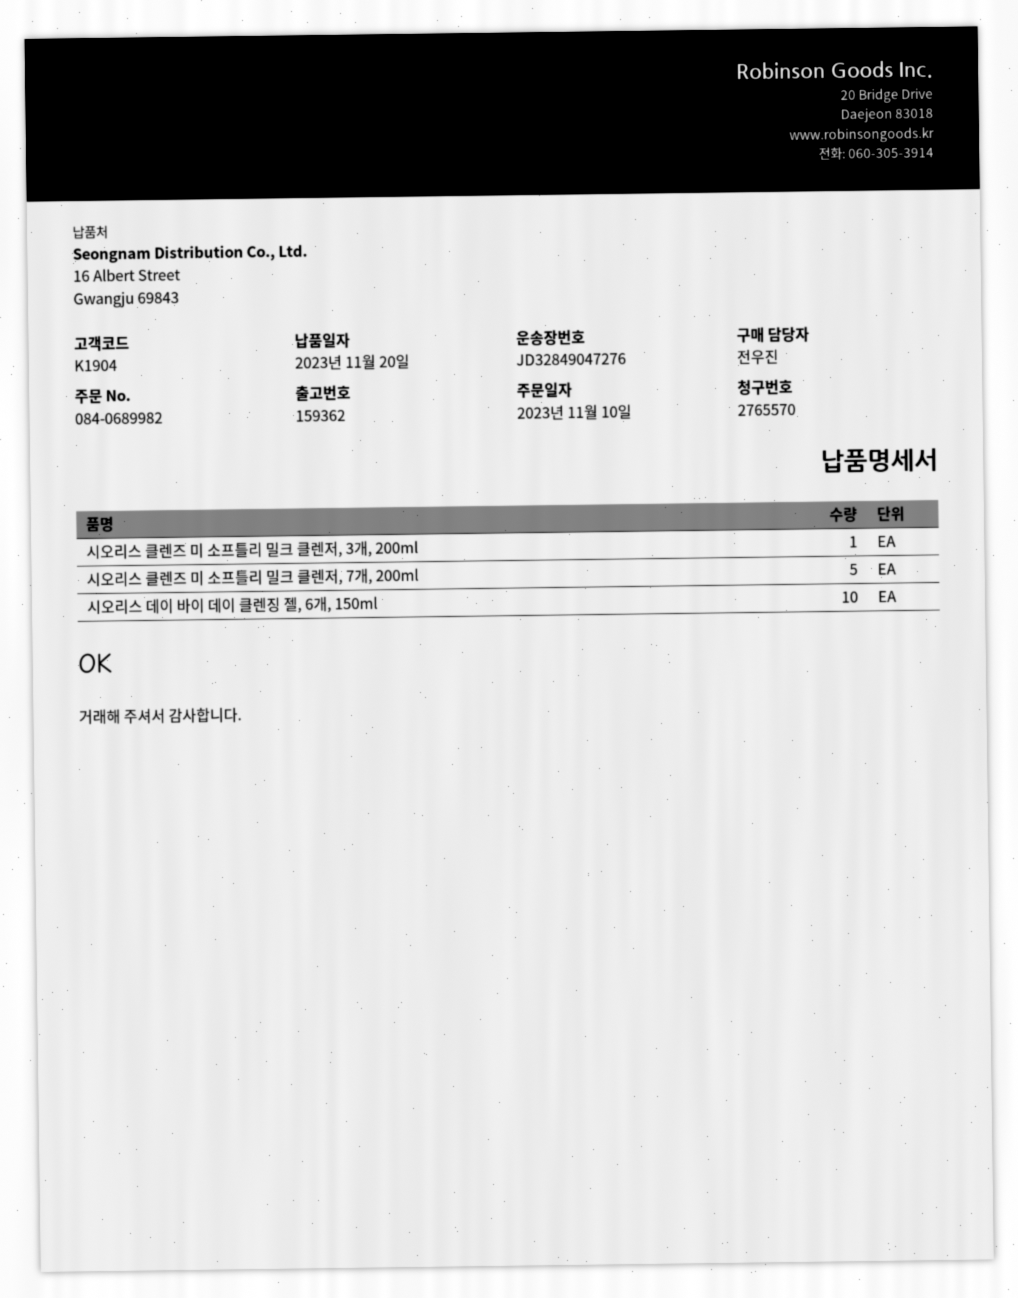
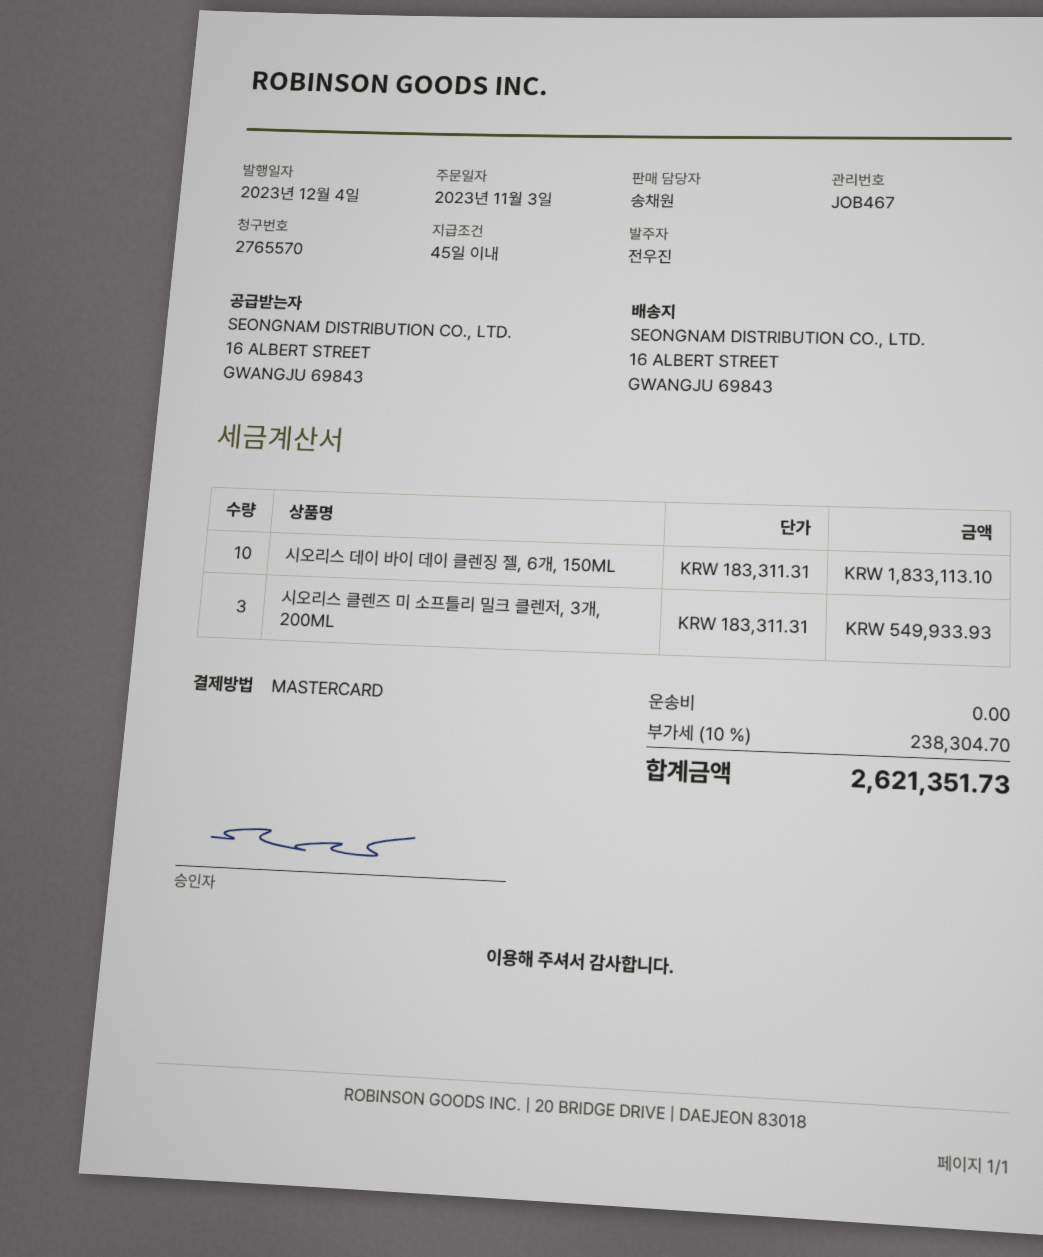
order date: 2023-11-10 -> 2023-11-03
시오리스 클렌즈 미 소프틀리 밀크 클렌저, 3개, 200ml: 1 -> 3
시오리스 클렌즈 미 소프틀리 밀크 클렌저, 7개, 200ml: 5 -> none

